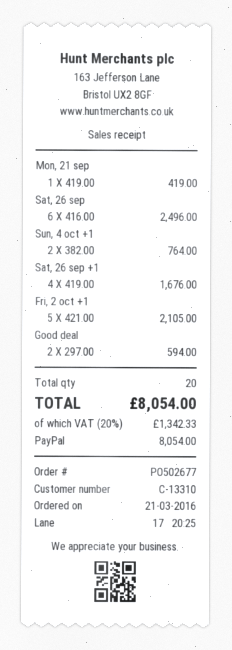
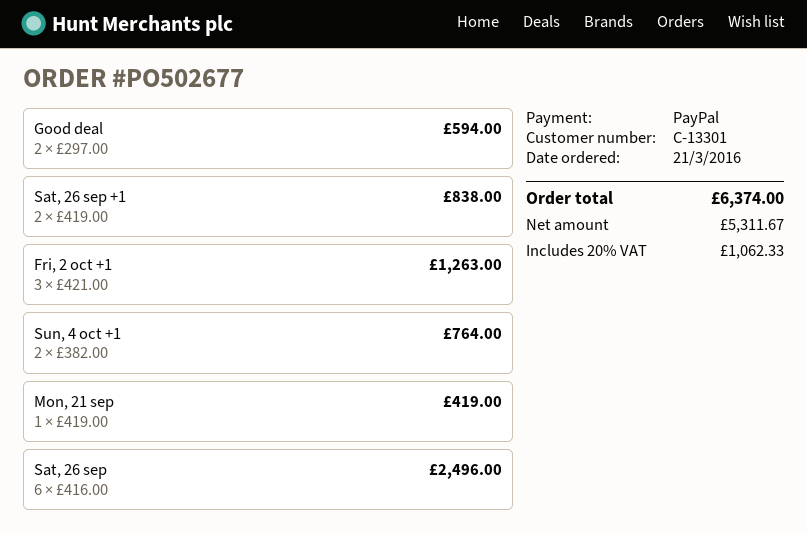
customer number: C-13310 -> C-13301
Sat, 26 sep +1: 4 x 419.00 = 1676.00 -> 2 x 419.00 = 838.00
Fri, 2 oct +1: 5 x 421.00 = 2105.00 -> 3 x 421.00 = 1263.00
tax: 20% = 1342.33 -> 20% = 1062.33
total: 8054.00 -> 6374.00

